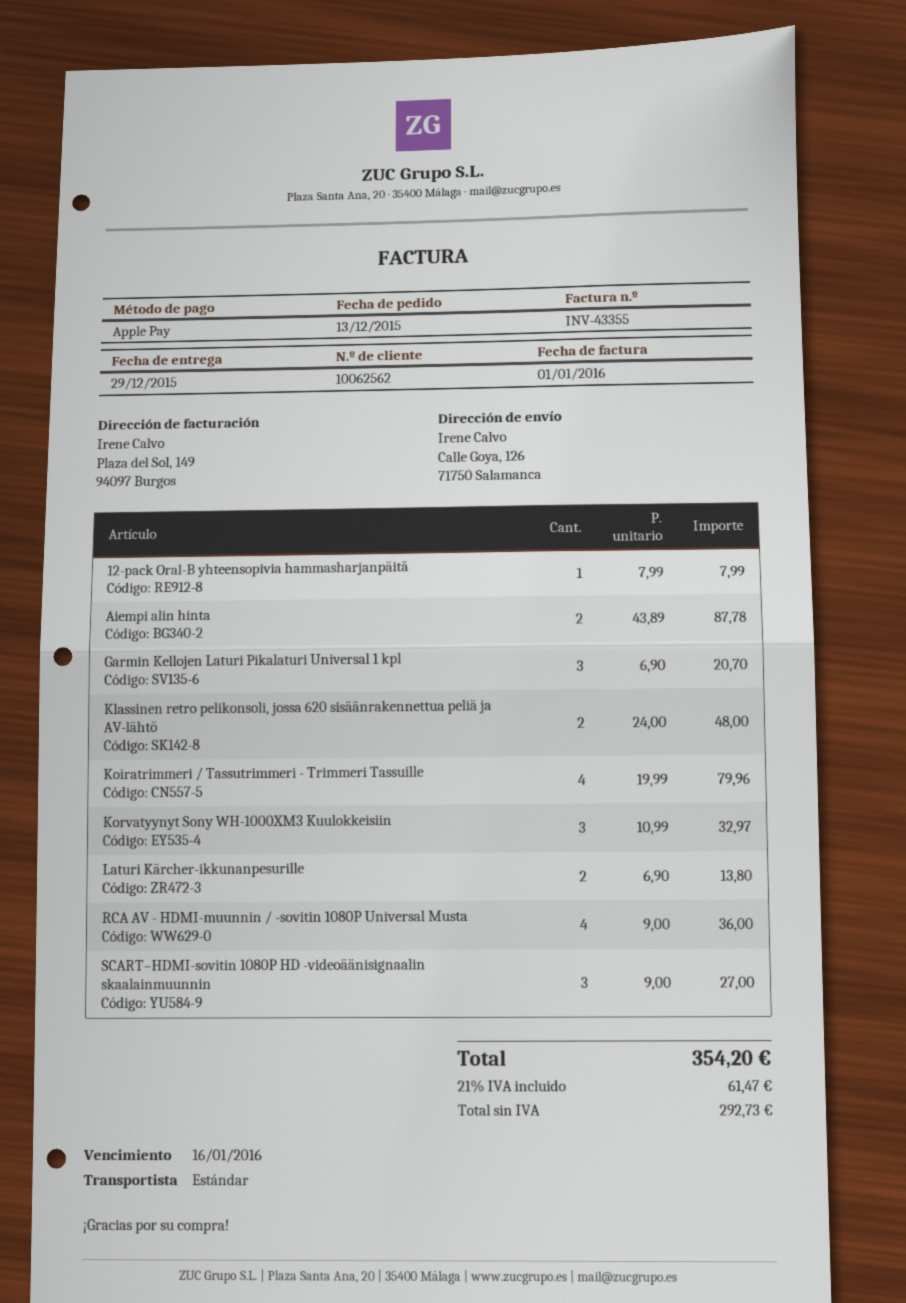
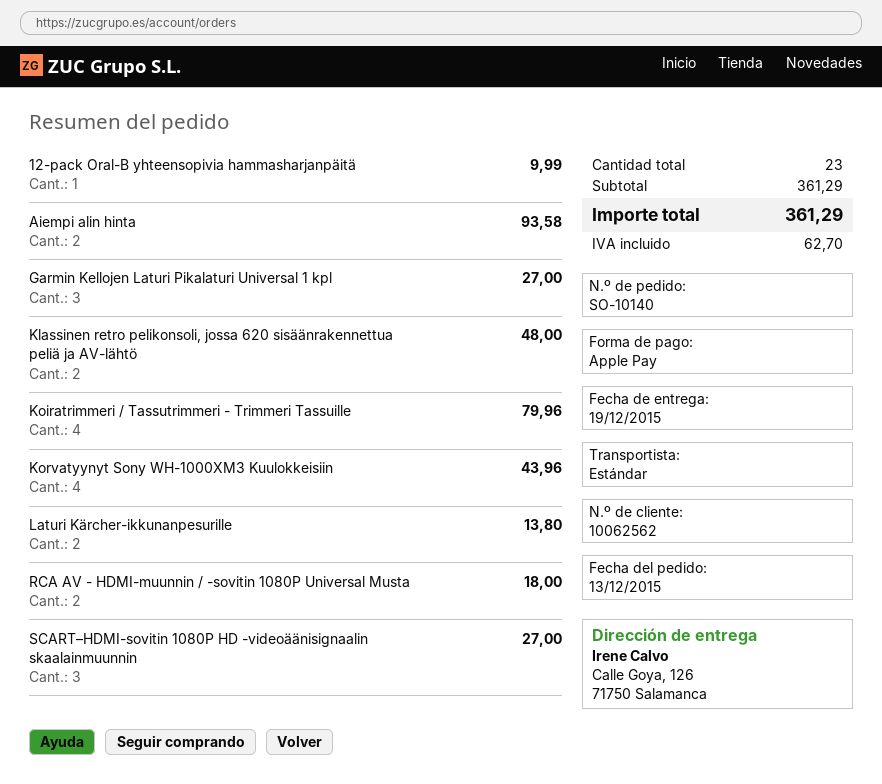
delivery date: 2015-12-29 -> 2015-12-19
12-pack Oral-B yhteensopivia hammasharjanpäitä: 1 for 7.99 -> 1 for 9.99
Aiempi alin hinta: 2 for 87.78 -> 2 for 93.58
Garmin Kellojen Laturi Pikalaturi Universal 1 kpl: 3 for 20.70 -> 3 for 27.00
Korvatyynyt Sony WH-1000XM3 Kuulokkeisiin: 3 for 32.97 -> 4 for 43.96
RCA AV - HDMI-muunnin / -sovitin 1080P Universal Musta: 4 for 36.00 -> 2 for 18.00
tax: 61.47 -> 62.70
total: 354.20 -> 361.29

